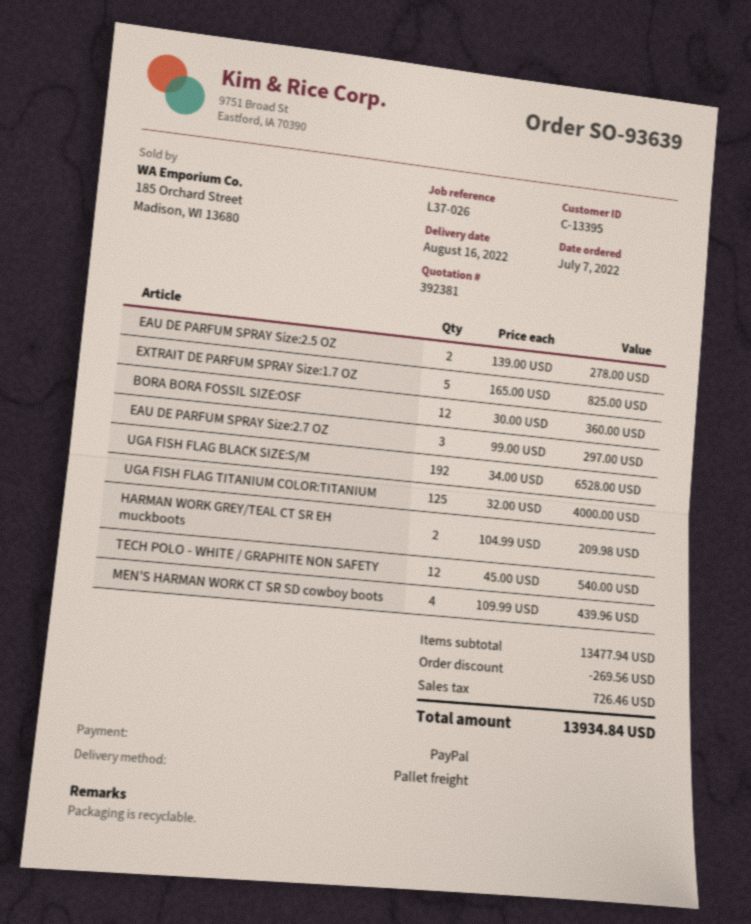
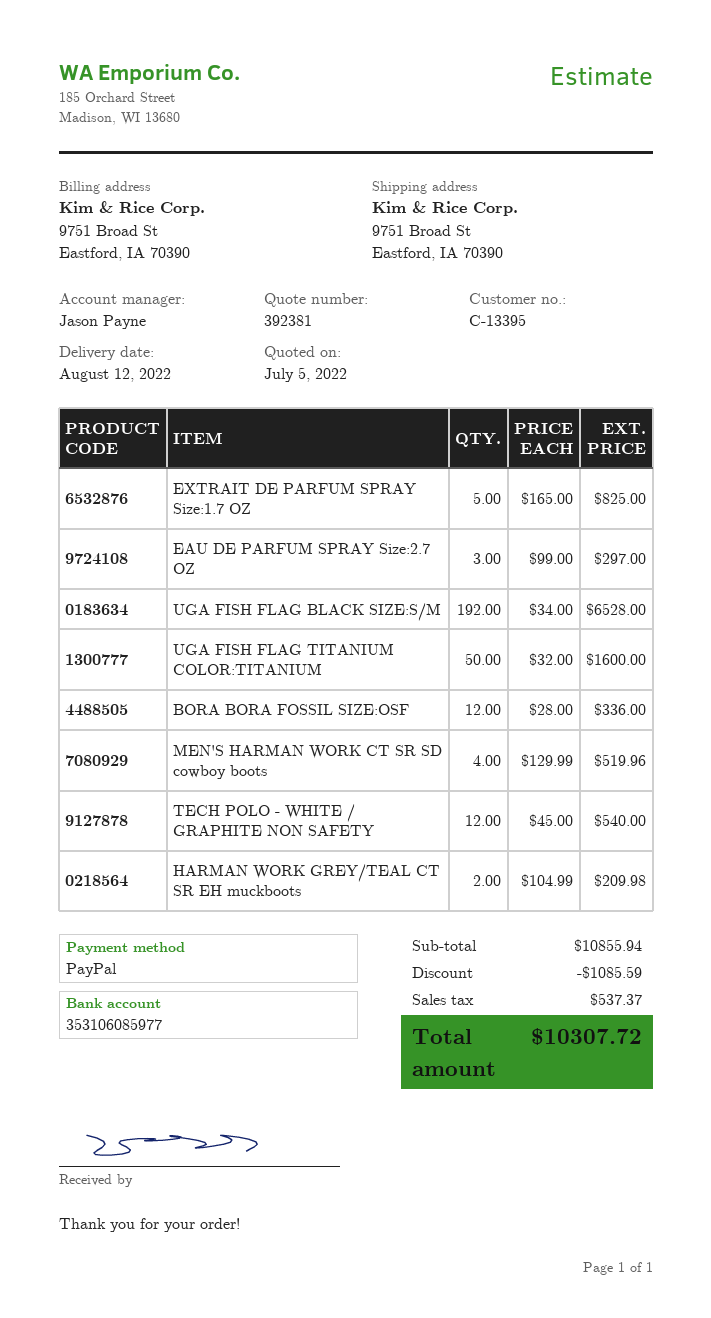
delivery date: 2022-08-16 -> 2022-08-12
EAU DE PARFUM SPRAY Size:2.5 OZ: 2 x 139.00 = 278.00 -> none
BORA BORA FOSSIL SIZE:OSF: 12 x 30.00 = 360.00 -> 12 x 28.00 = 336.00
UGA FISH FLAG TITANIUM COLOR:TITANIUM: 125 x 32.00 = 4000.00 -> 50 x 32.00 = 1600.00
MEN'S HARMAN WORK CT SR SD cowboy boots: 4 x 109.99 = 439.96 -> 4 x 129.99 = 519.96
subtotal: 13477.94 -> 10855.94
discount: 269.56 -> 1085.59
tax: 726.46 -> 537.37
total: 13934.84 -> 10307.72

